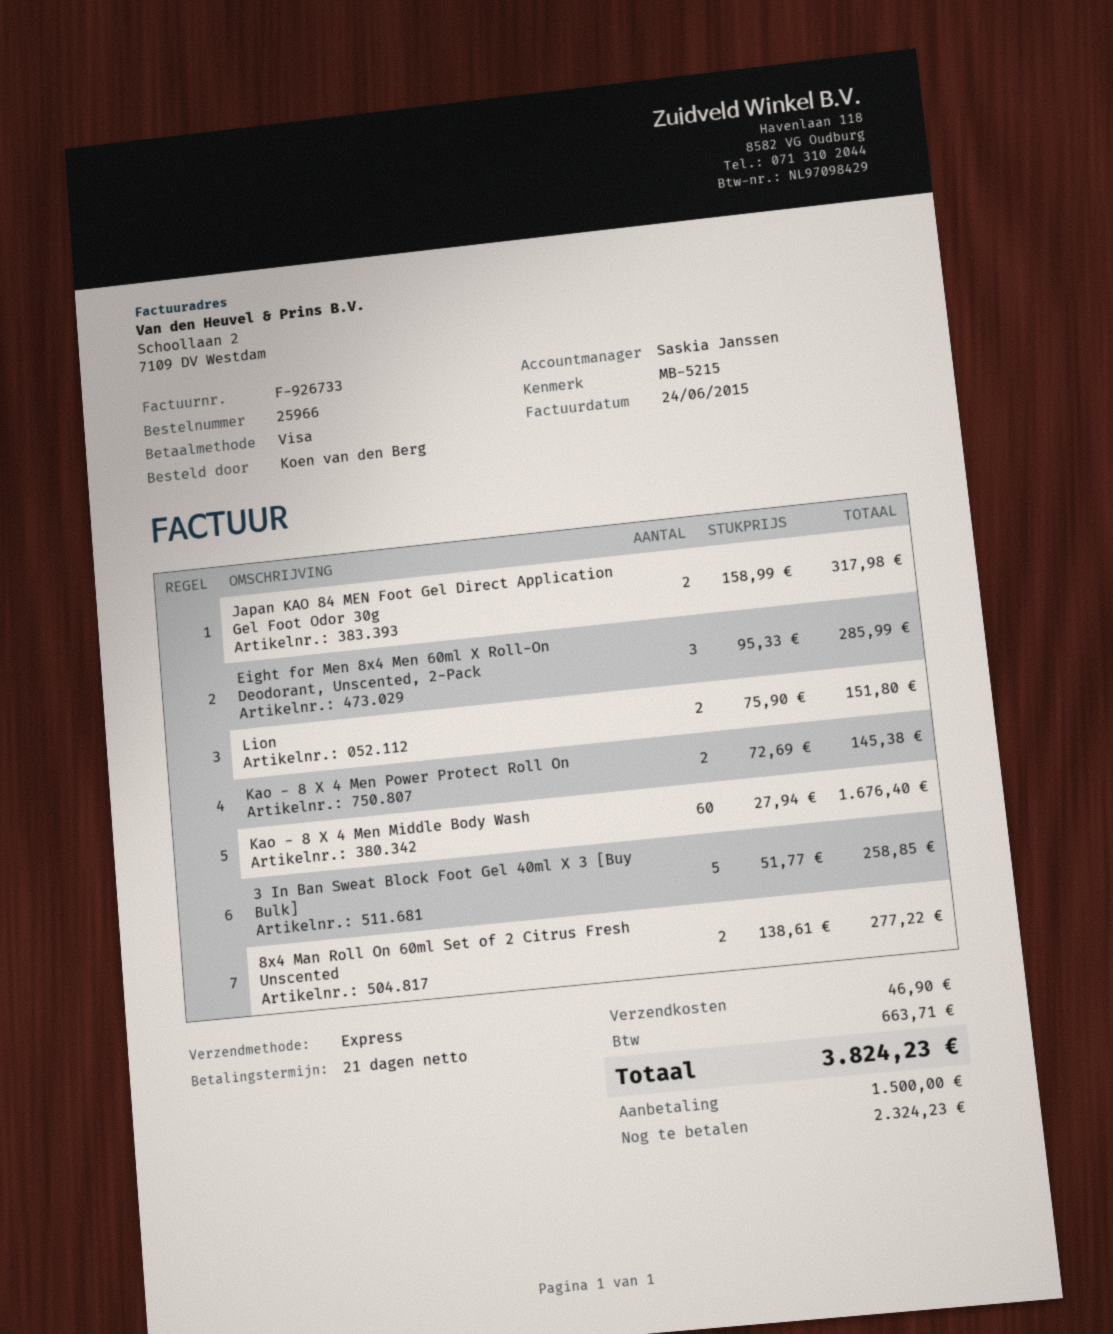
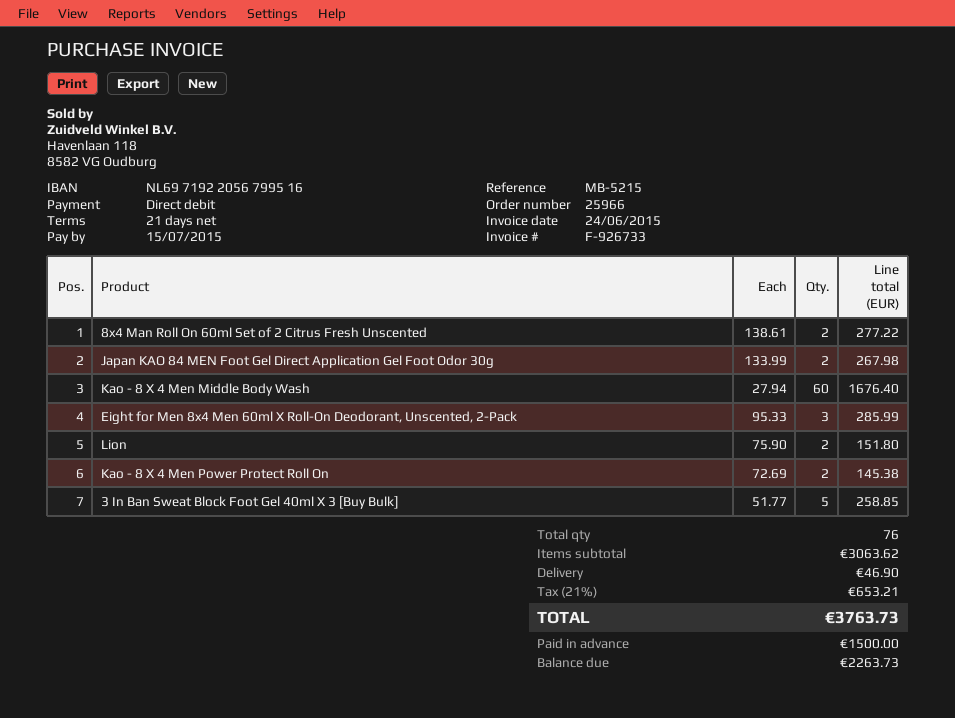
payment method: Visa -> direct debit
Japan KAO 84 MEN Foot Gel Direct Application Gel Foot Odor 30g: 2 x 158.99 = 317.98 -> 2 x 133.99 = 267.98
tax: 663.71 -> 653.21
total: 3824.23 -> 3763.73
balance: 2324.23 -> 2263.73

